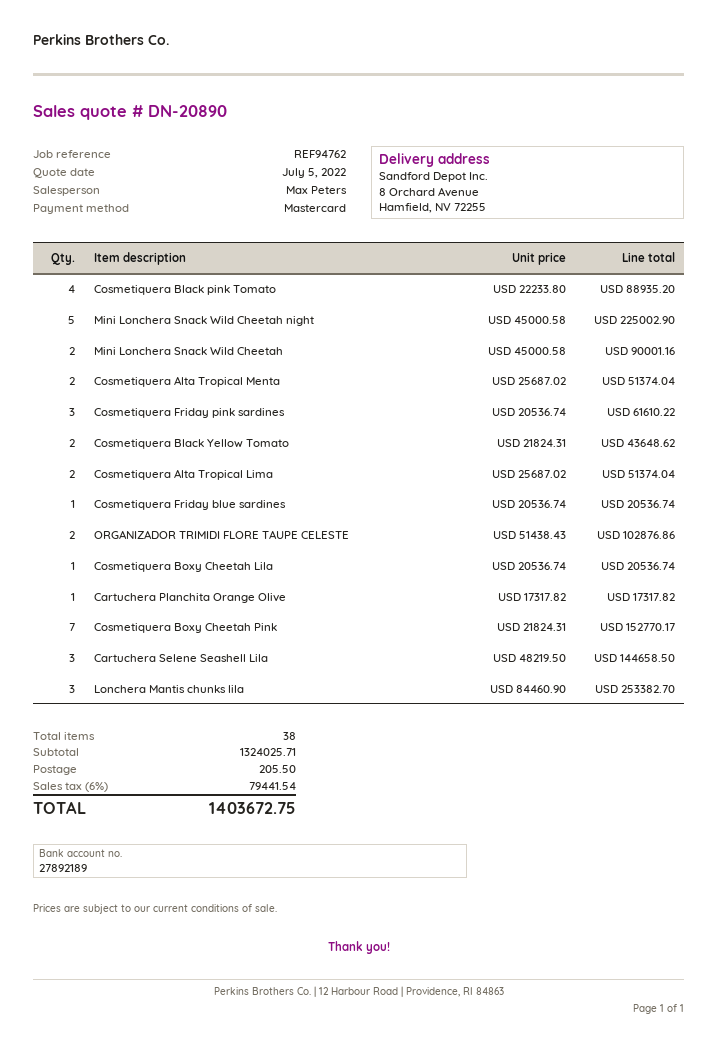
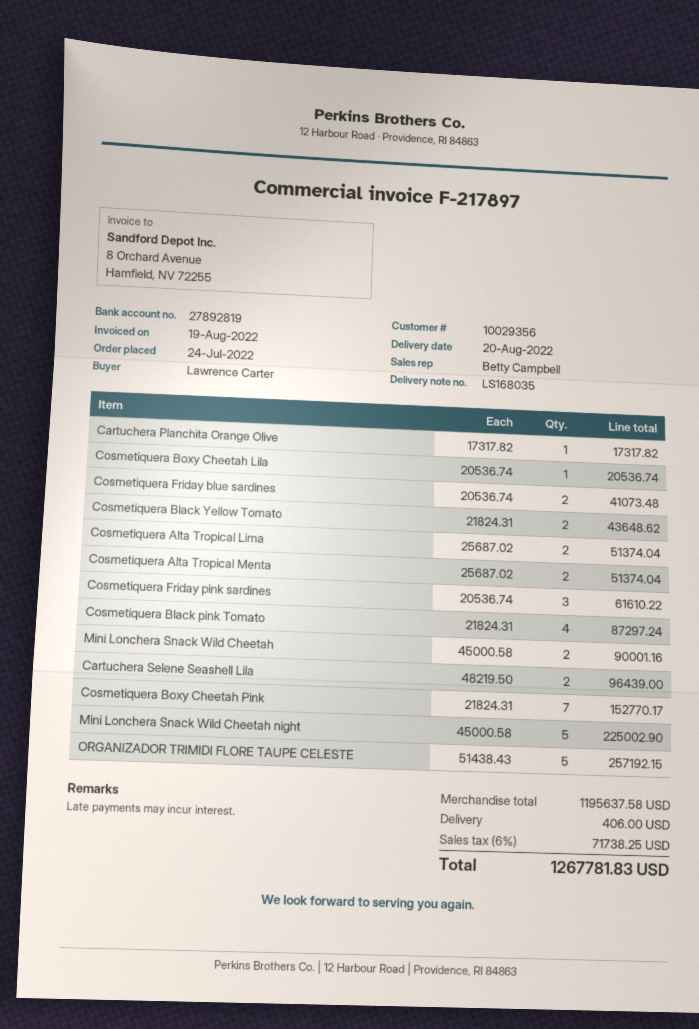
sales rep: Max Peters -> Betty Campbell
bank account: 27892189 -> 27892819
Cosmetiquera Black pink Tomato: 4 x 22233.80 = 88935.20 -> 4 x 21824.31 = 87297.24
Cosmetiquera Friday blue sardines: 1 x 20536.74 = 20536.74 -> 2 x 20536.74 = 41073.48
ORGANIZADOR TRIMIDI FLORE TAUPE CELESTE: 2 x 51438.43 = 102876.86 -> 5 x 51438.43 = 257192.15
Cartuchera Selene Seashell Lila: 3 x 48219.50 = 144658.50 -> 2 x 48219.50 = 96439.00
Lonchera Mantis chunks lila: 3 x 84460.90 = 253382.70 -> none
subtotal: 1324025.71 -> 1195637.58
shipping: 205.50 -> 406.00
tax: 6% = 79441.54 -> 6% = 71738.25
total: 1403672.75 -> 1267781.83

